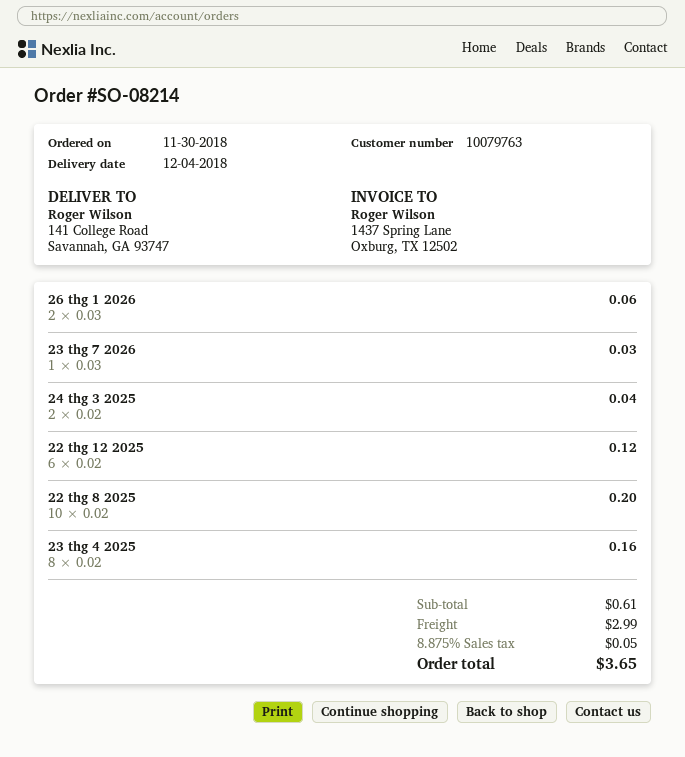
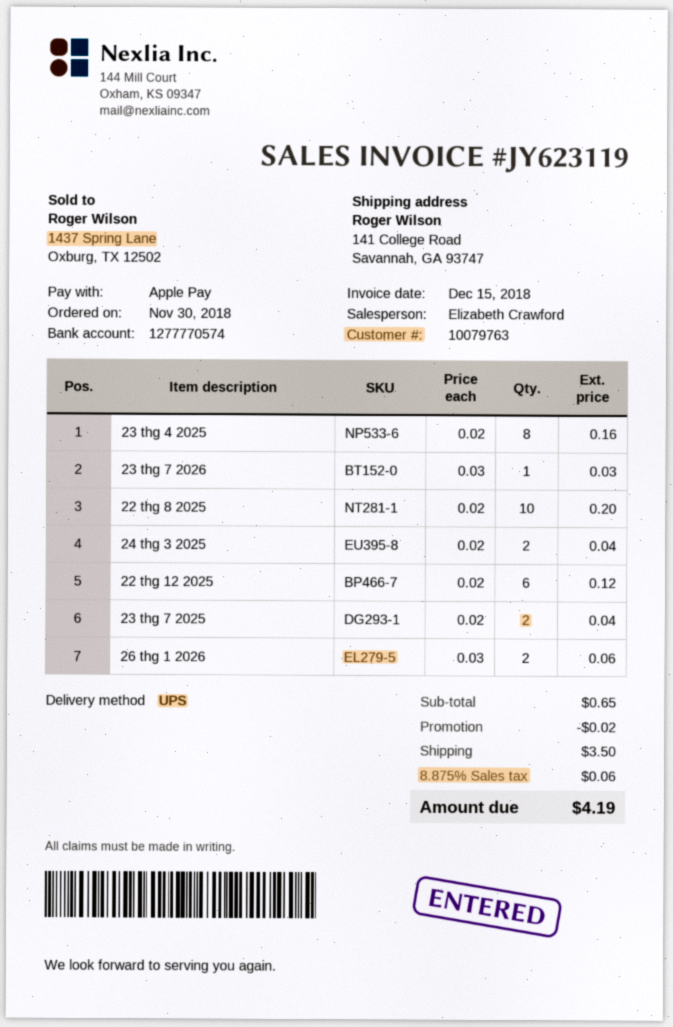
23 thg 7 2025: none -> 2 x 0.02 = 0.04
subtotal: 0.61 -> 0.65
discount: none -> 0.02
shipping: 2.99 -> 3.50
tax: 8.875% = 0.05 -> 8.875% = 0.06
total: 3.65 -> 4.19

